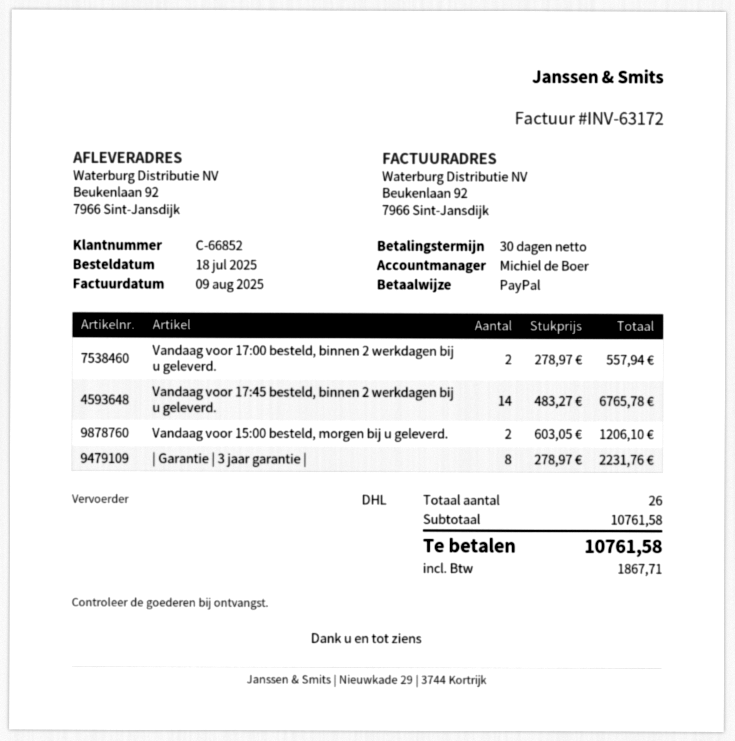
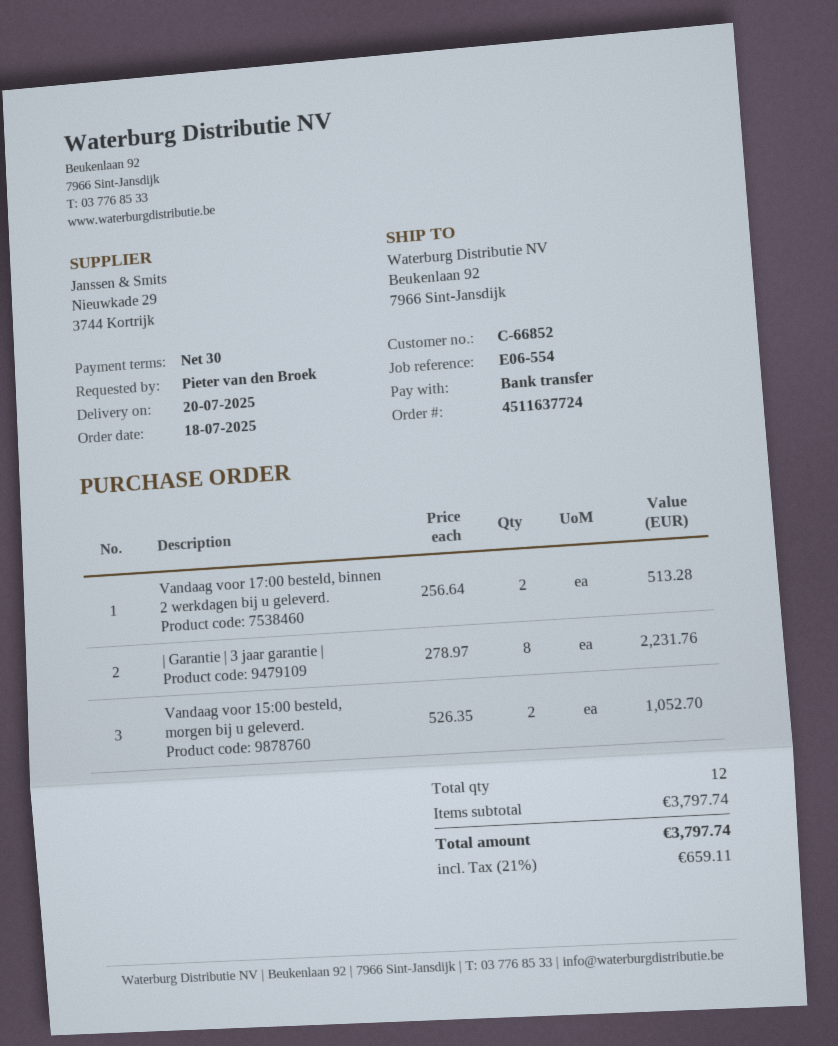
payment method: PayPal -> bank transfer
Vandaag voor 17:00 besteld, binnen 2 werkdagen bij u geleverd.: 2 x 278.97 = 557.94 -> 2 x 256.64 = 513.28
Vandaag voor 17:45 besteld, binnen 2 werkdagen bij u geleverd.: 14 x 483.27 = 6765.78 -> none
Vandaag voor 15:00 besteld, morgen bij u geleverd.: 2 x 603.05 = 1206.10 -> 2 x 526.35 = 1052.70
total quantity: 26 -> 12
subtotal: 10761.58 -> 3797.74
tax: 1867.71 -> 659.11
total: 10761.58 -> 3797.74

